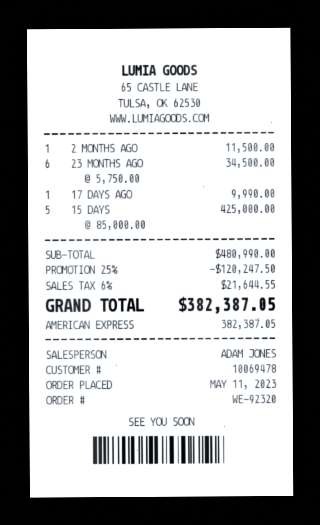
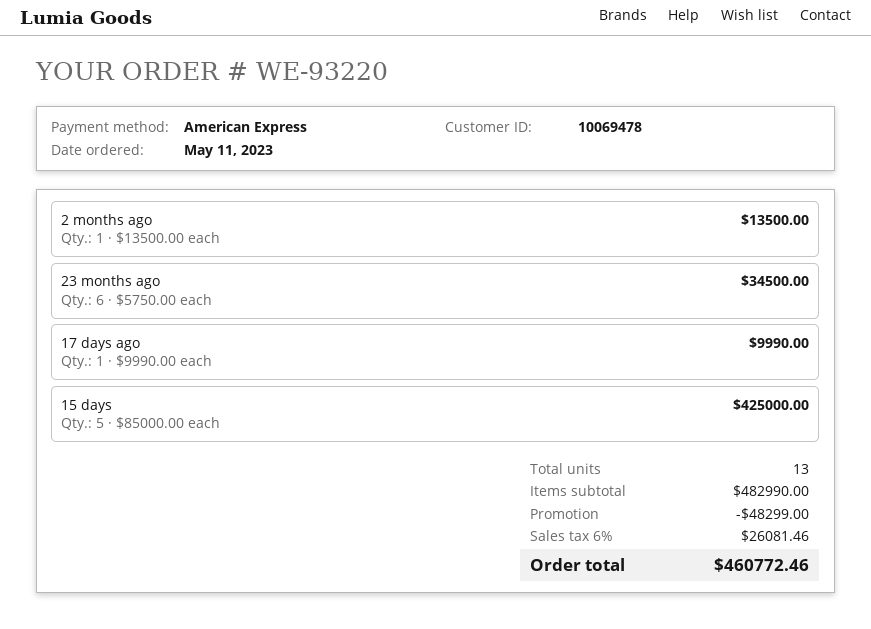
order number: WE-92320 -> WE-93220
2 MONTHS AGO: 1 x 11500.00 = 11500.00 -> 1 x 13500.00 = 13500.00
subtotal: 480990.00 -> 482990.00
discount: 120247.50 -> 48299.00
tax: 6% = 21644.55 -> 6% = 26081.46
total: 382387.05 -> 460772.46

